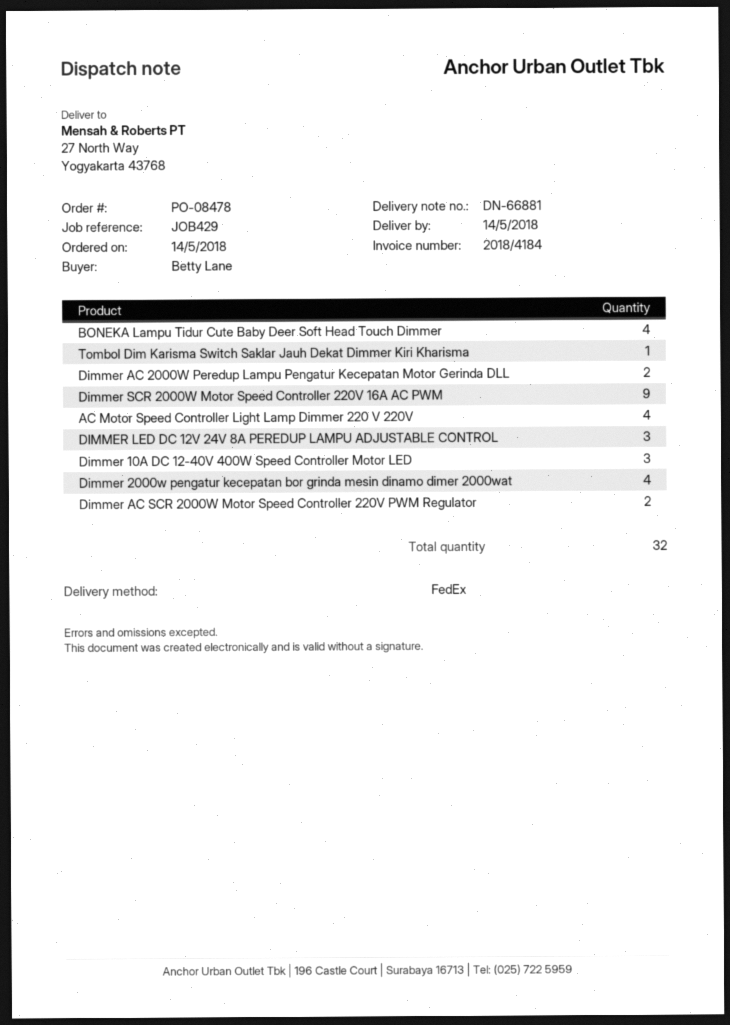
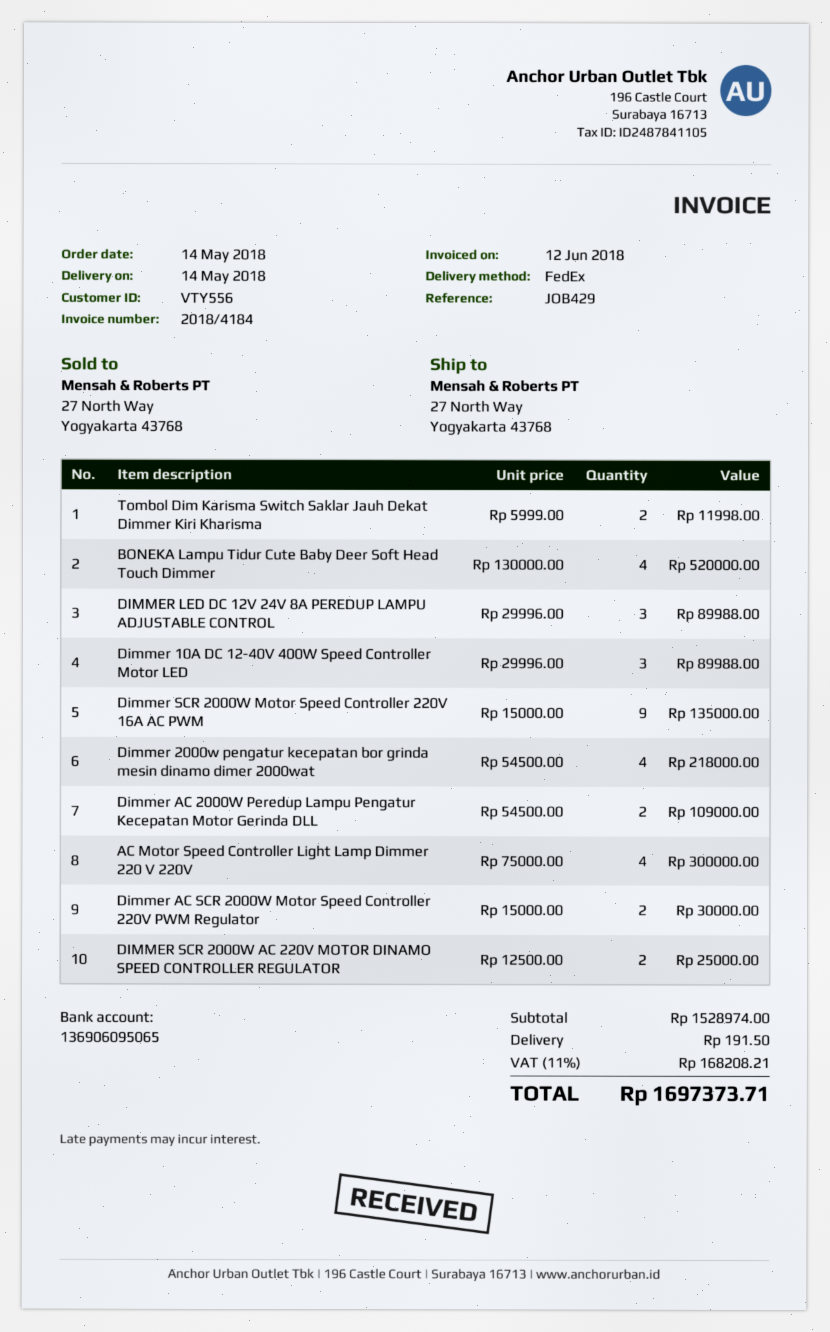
Tombol Dim Karisma Switch Saklar Jauh Dekat Dimmer Kiri Kharisma: 1 -> 2
DIMMER SCR 2000W AC 220V MOTOR DINAMO SPEED CONTROLLER REGULATOR: none -> 2

